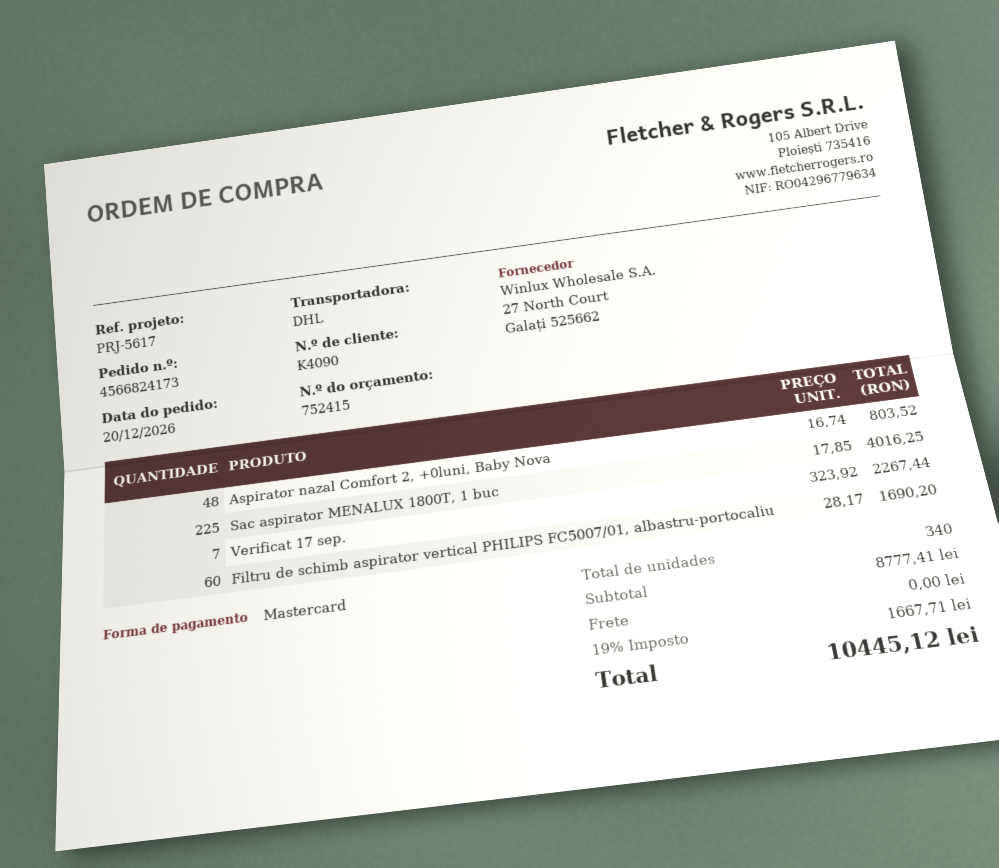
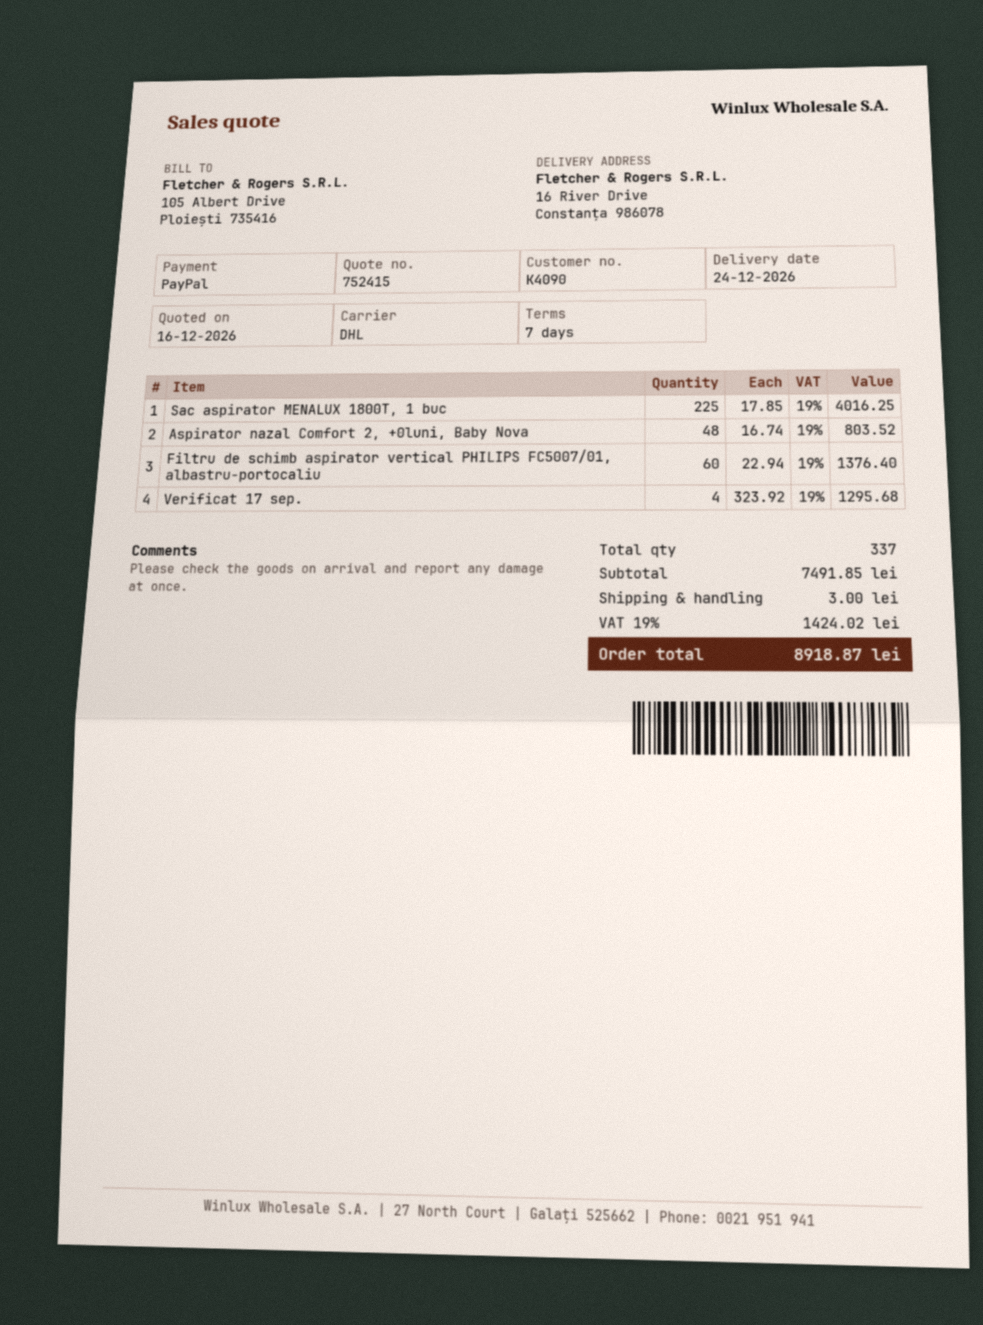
payment method: Mastercard -> PayPal
Verificat 17 sep.: 7 x 323.92 = 2267.44 -> 4 x 323.92 = 1295.68
Filtru de schimb aspirator vertical PHILIPS FC5007/01, albastru-portocaliu: 60 x 28.17 = 1690.20 -> 60 x 22.94 = 1376.40
total quantity: 340 -> 337
subtotal: 8777.41 -> 7491.85
shipping: 0.00 -> 3.00
tax: 19% = 1667.71 -> 19% = 1424.02
total: 10445.12 -> 8918.87

